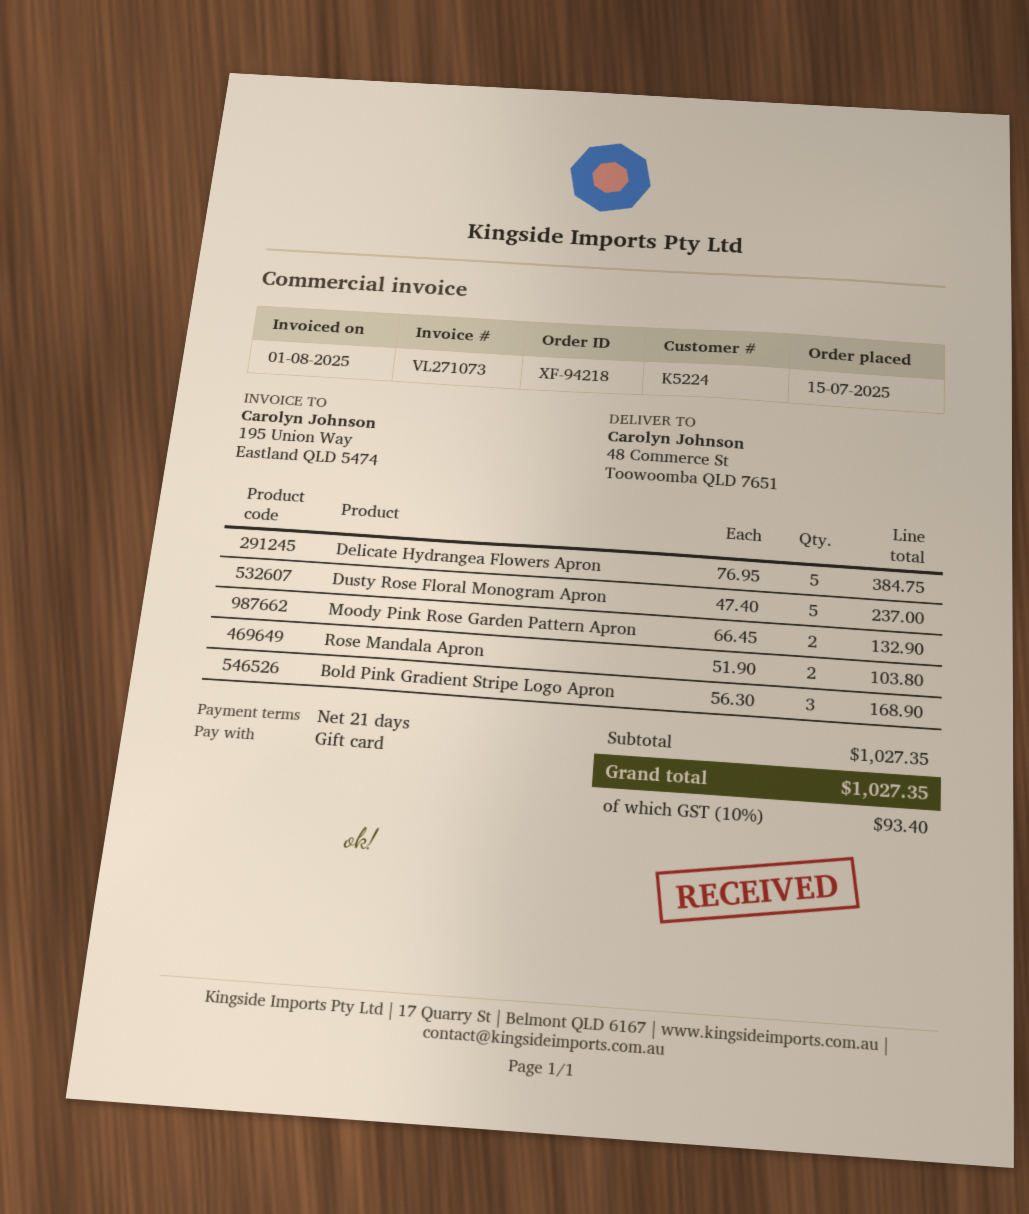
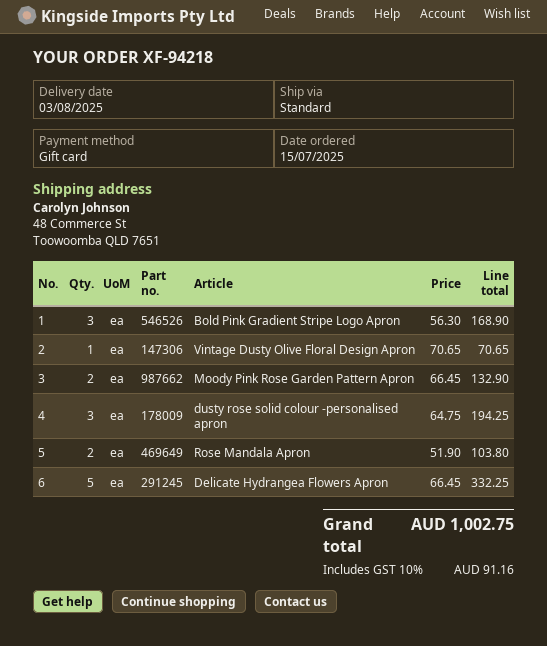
Delicate Hydrangea Flowers Apron: 5 x 76.95 = 384.75 -> 5 x 66.45 = 332.25
Dusty Rose Floral Monogram Apron: 5 x 47.40 = 237.00 -> none
Vintage Dusty Olive Floral Design Apron: none -> 1 x 70.65 = 70.65
dusty rose solid colour -personalised apron: none -> 3 x 64.75 = 194.25
tax: 10% = 93.40 -> 10% = 91.16
total: 1027.35 -> 1002.75

